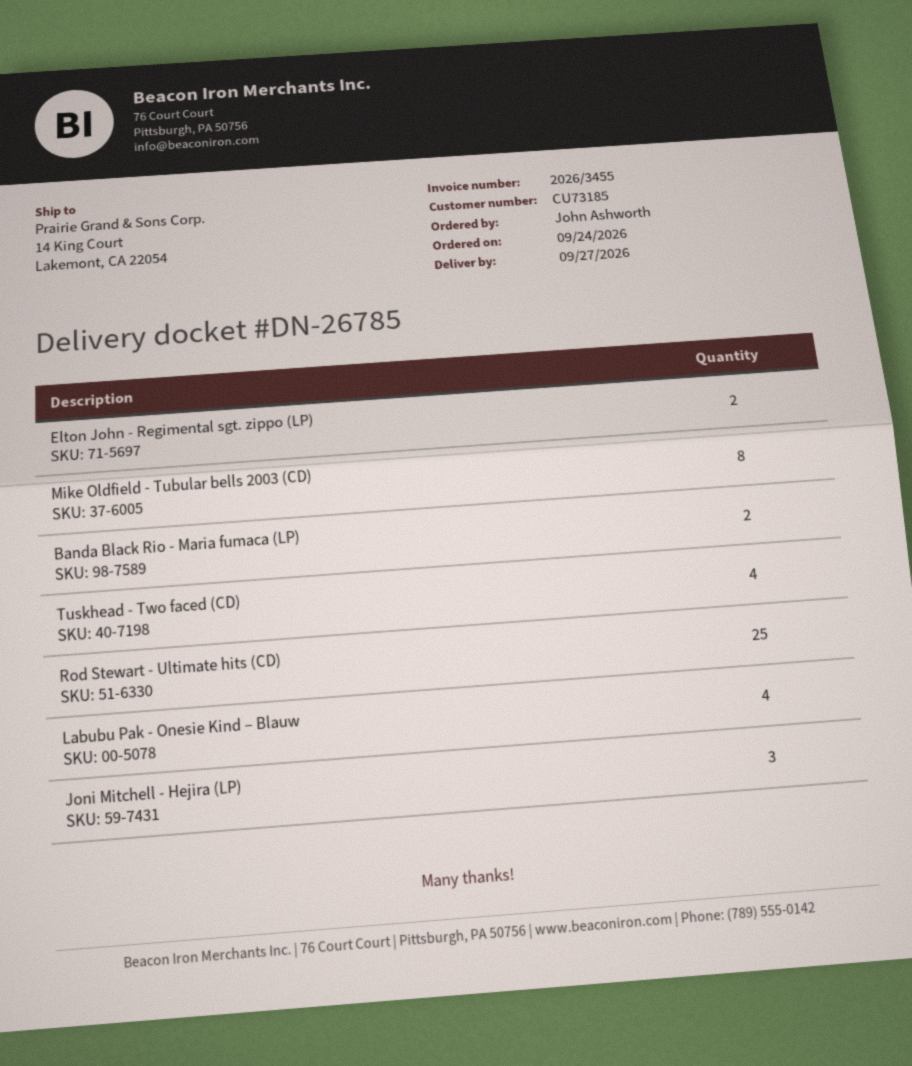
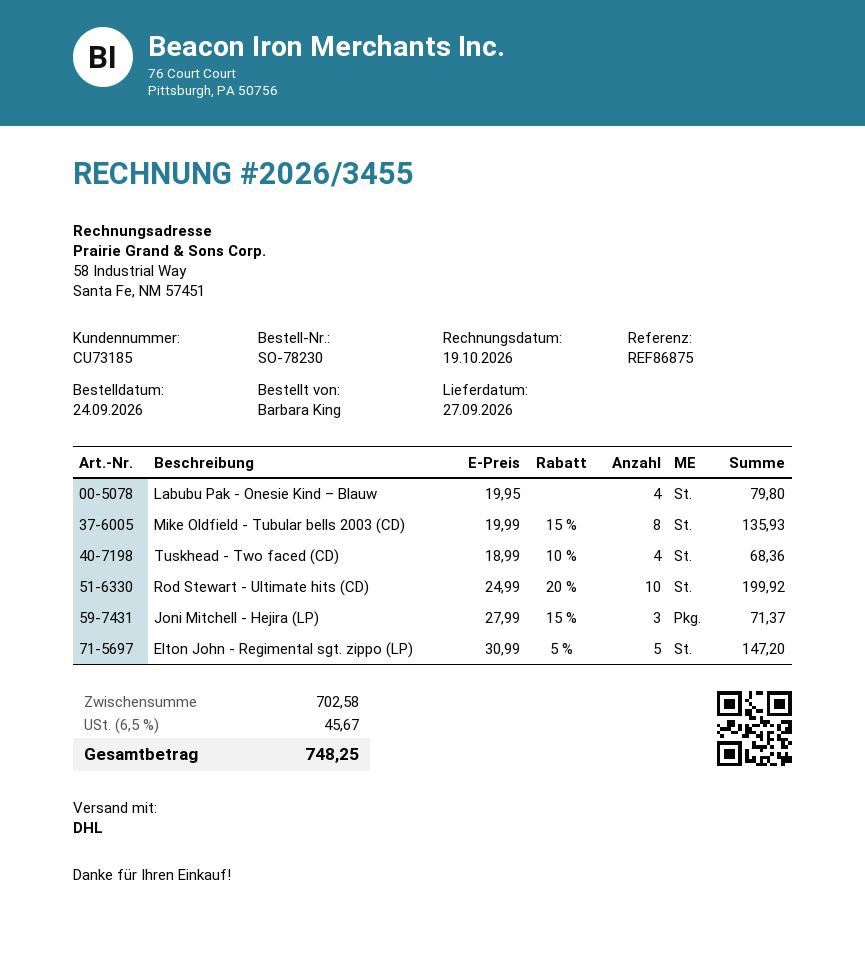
ordered by: John Ashworth -> Barbara King
Elton John - Regimental sgt. zippo (LP): 2 -> 5
Banda Black Rio - Maria fumaca (LP): 2 -> none
Rod Stewart - Ultimate hits (CD): 25 -> 10

